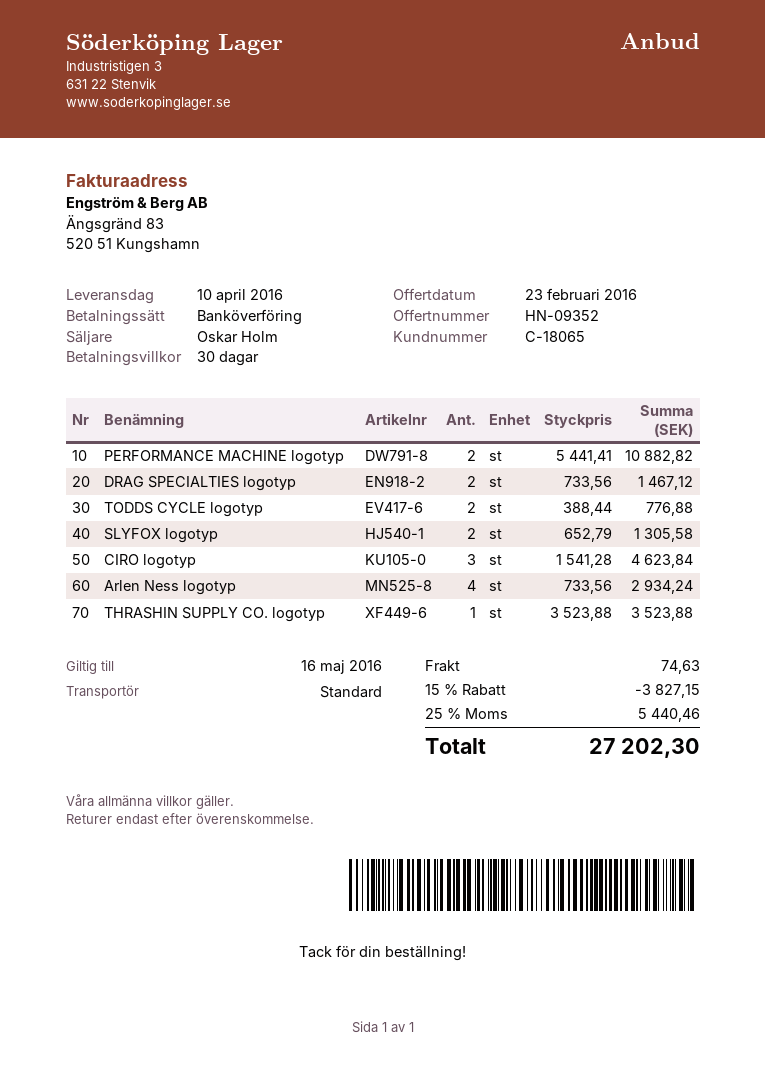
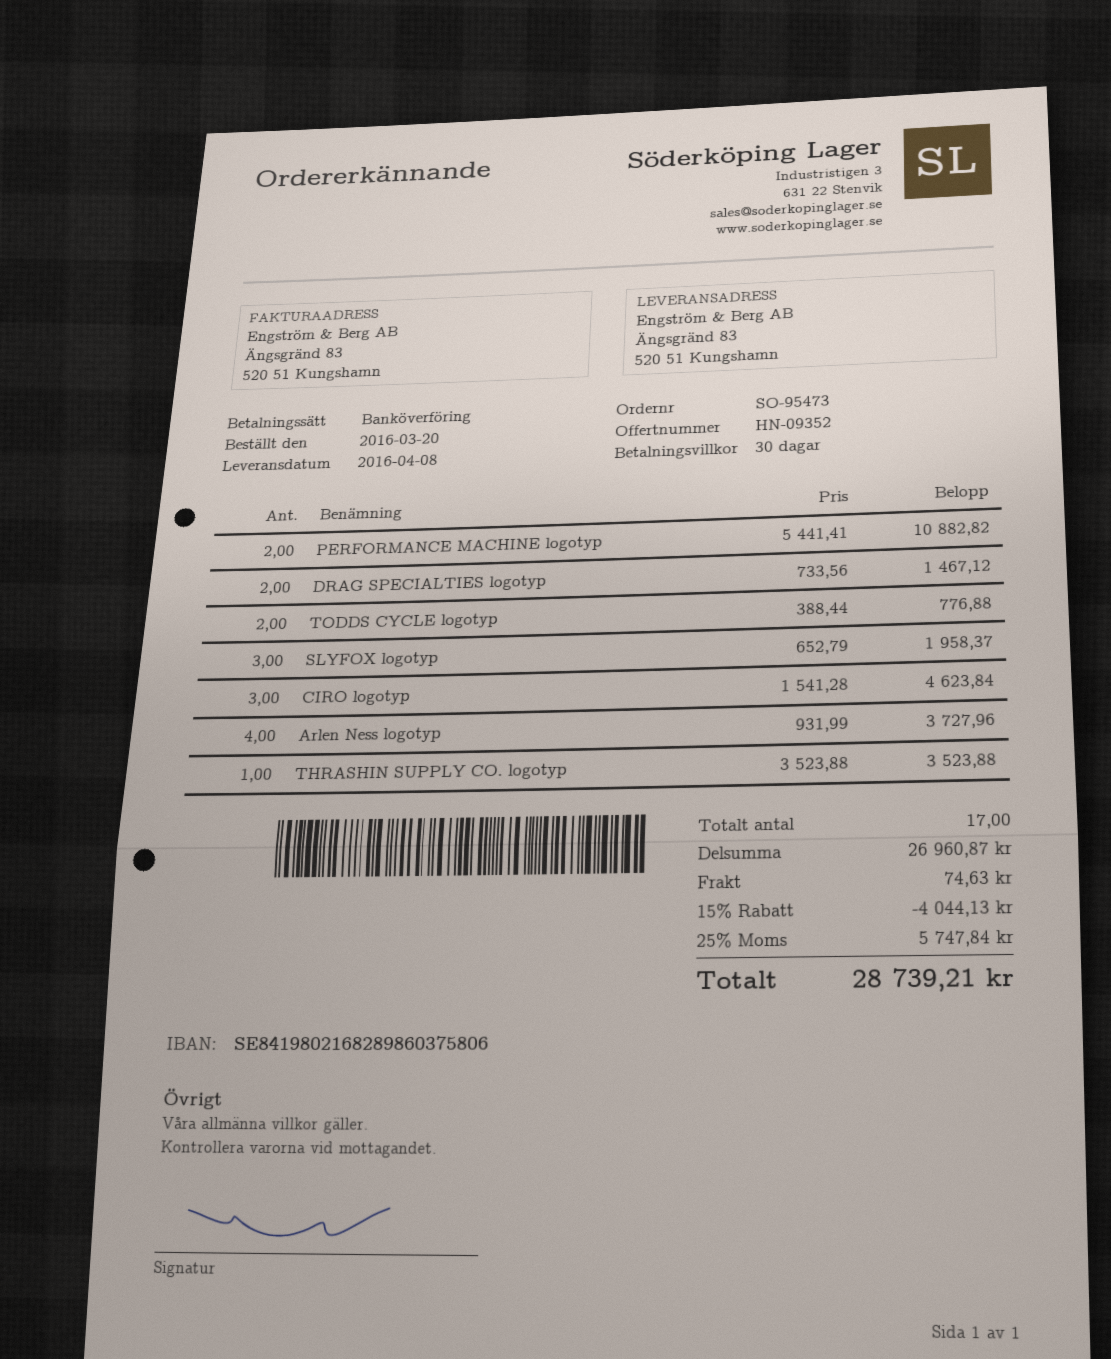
delivery date: 2016-04-10 -> 2016-04-08
SLYFOX logotyp: 2 x 652.79 = 1305.58 -> 3 x 652.79 = 1958.37
Arlen Ness logotyp: 4 x 733.56 = 2934.24 -> 4 x 931.99 = 3727.96
discount: 15% = 3827.15 -> 15% = 4044.13
tax: 25% = 5440.46 -> 25% = 5747.84
total: 27202.30 -> 28739.21

